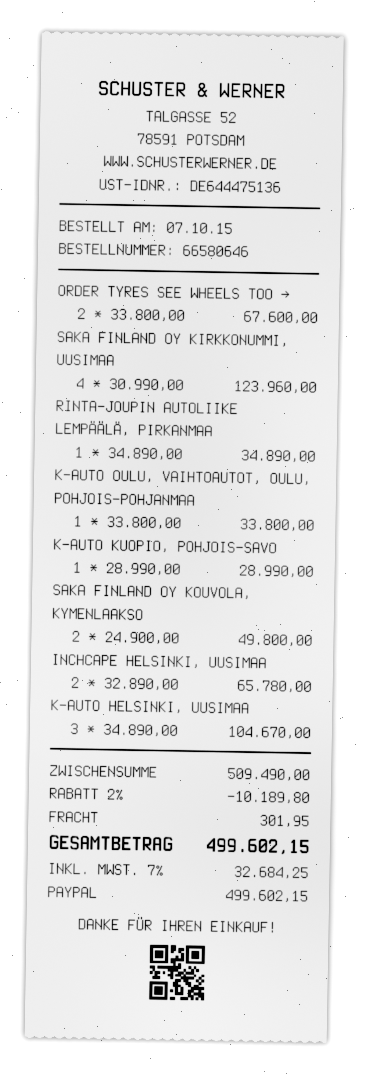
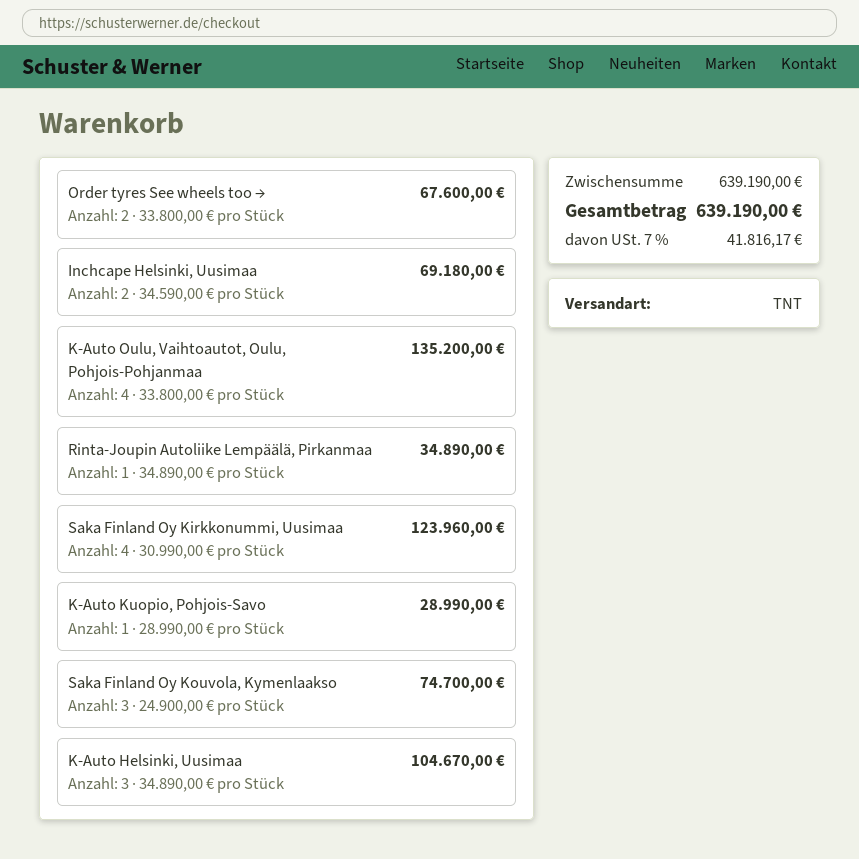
K-AUTO OULU, VAIHTOAUTOT, OULU, POHJOIS-POHJANMAA: 1 x 33800.00 = 33800.00 -> 4 x 33800.00 = 135200.00
SAKA FINLAND OY KOUVOLA, KYMENLAAKSO: 2 x 24900.00 = 49800.00 -> 3 x 24900.00 = 74700.00
INCHCAPE HELSINKI, UUSIMAA: 2 x 32890.00 = 65780.00 -> 2 x 34590.00 = 69180.00
subtotal: 509490.00 -> 639190.00
discount: 2% = 10189.80 -> none
shipping: 301.95 -> none
tax: 7% = 32684.25 -> 7% = 41816.17
total: 499602.15 -> 639190.00

